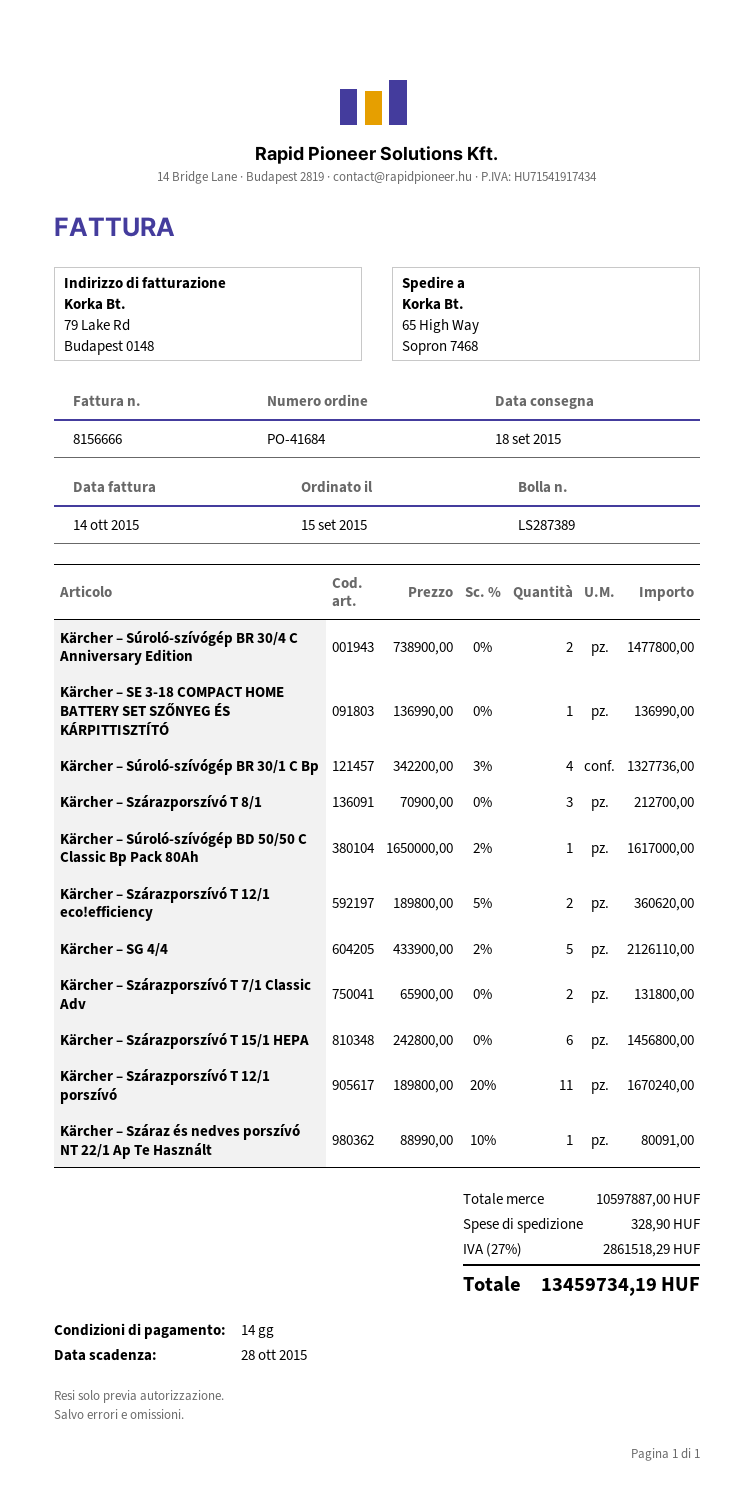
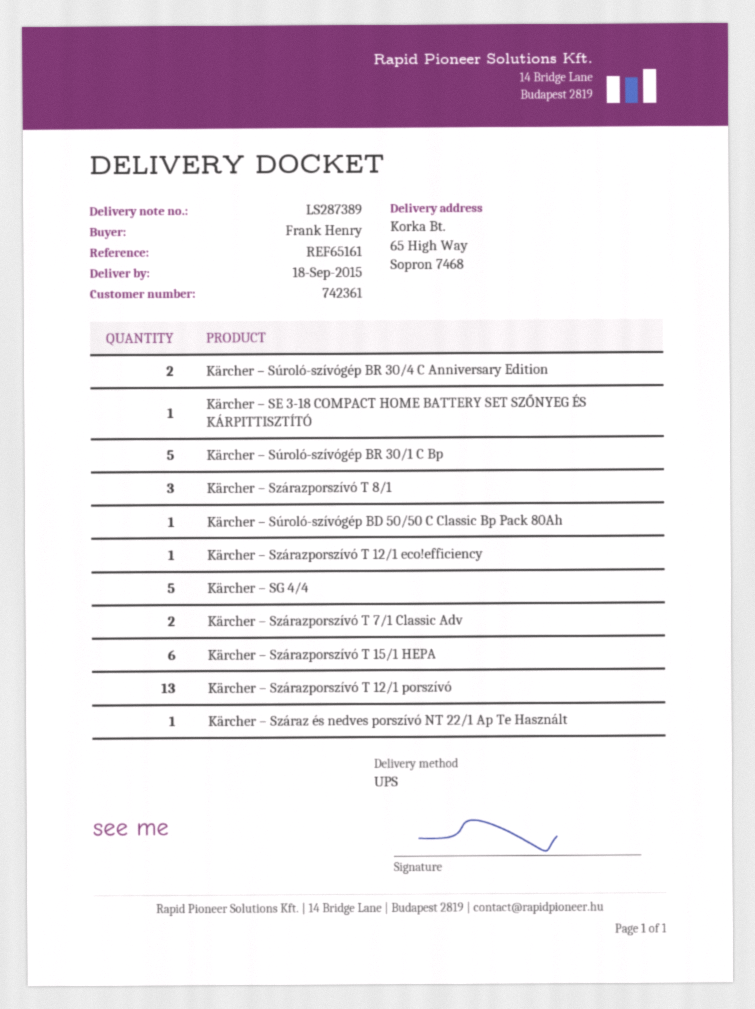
Kärcher – Súroló-szívógép BR 30/1 C Bp: 4 -> 5
Kärcher – Szárazporszívó T 12/1 eco!efficiency: 2 -> 1
Kärcher – Szárazporszívó T 12/1 porszívó: 11 -> 13

